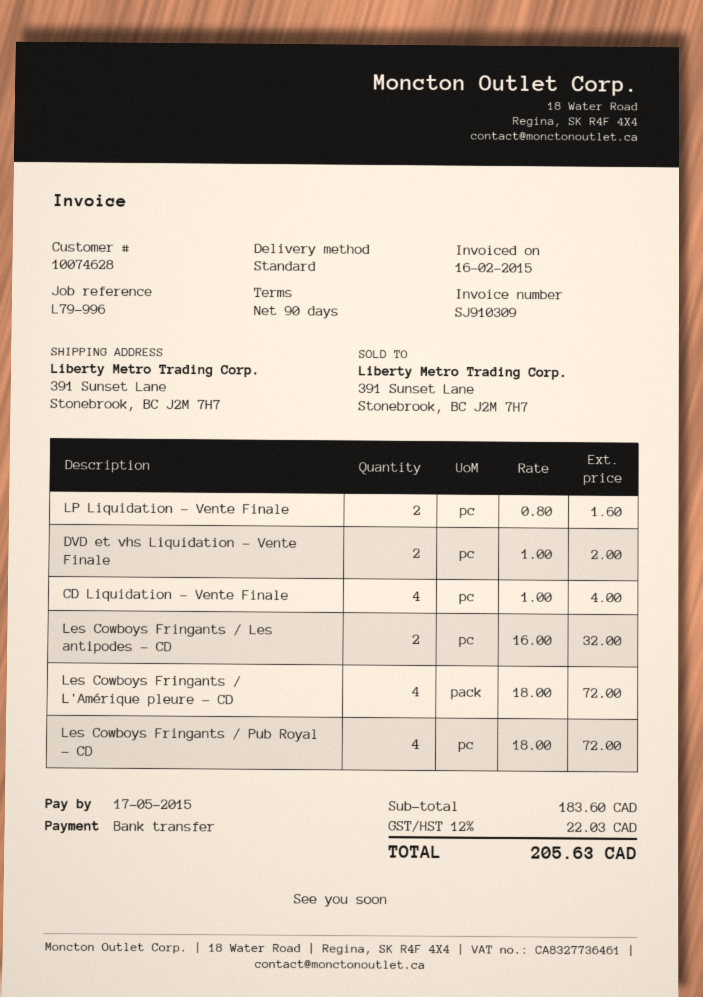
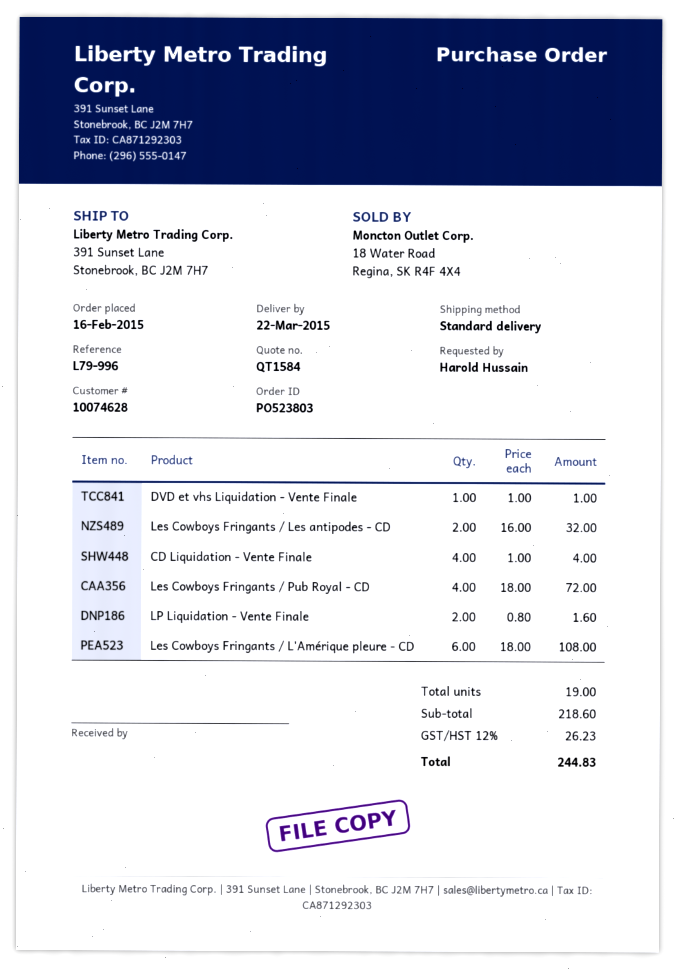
DVD et vhs Liquidation - Vente Finale: 2 x 1.00 = 2.00 -> 1 x 1.00 = 1.00
Les Cowboys Fringants / L'Amérique pleure - CD: 4 x 18.00 = 72.00 -> 6 x 18.00 = 108.00
subtotal: 183.60 -> 218.60
tax: 12% = 22.03 -> 12% = 26.23
total: 205.63 -> 244.83

